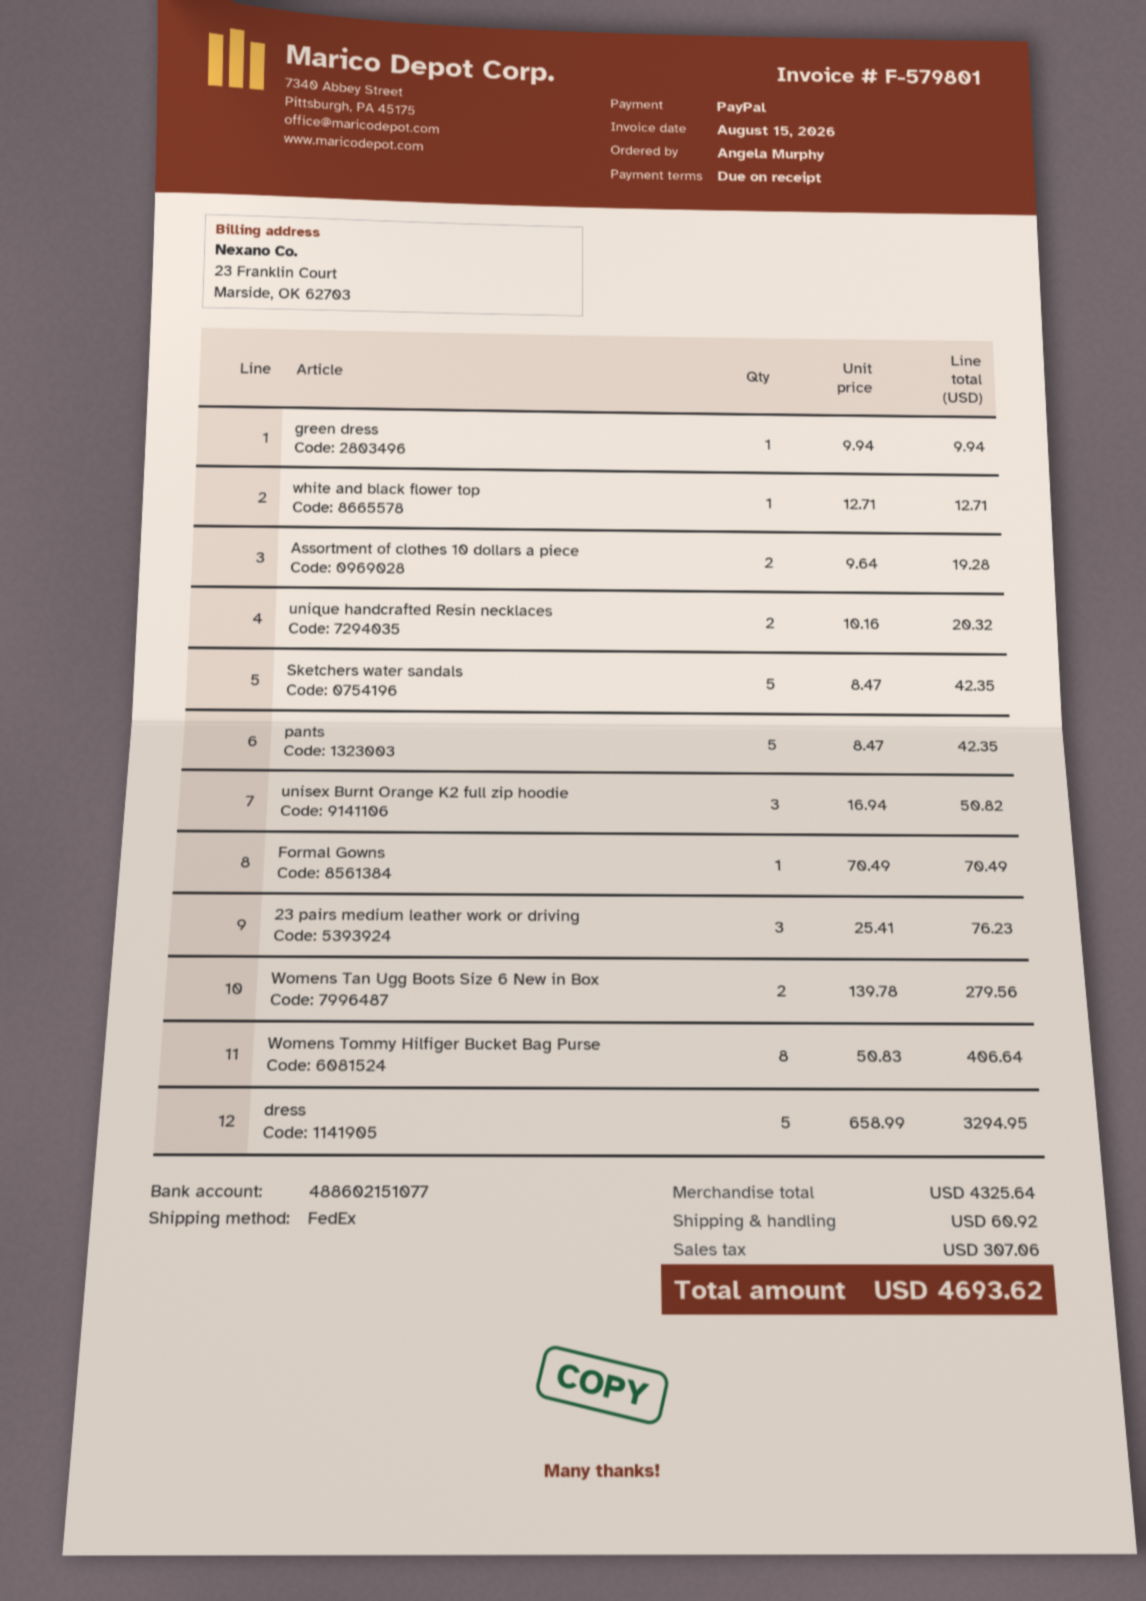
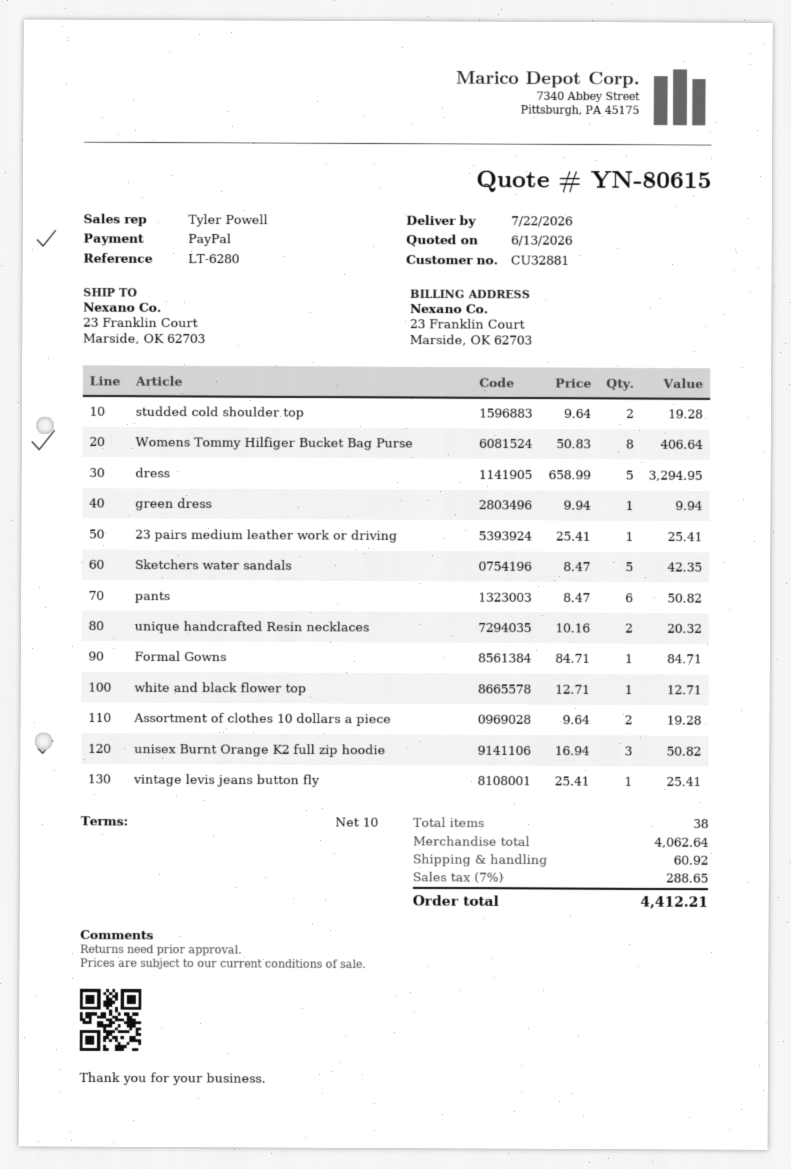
payment terms: on receipt -> 10 days
pants: 5 x 8.47 = 42.35 -> 6 x 8.47 = 50.82
Formal Gowns: 1 x 70.49 = 70.49 -> 1 x 84.71 = 84.71
23 pairs medium leather work or driving: 3 x 25.41 = 76.23 -> 1 x 25.41 = 25.41
Womens Tan Ugg Boots Size 6 New in Box: 2 x 139.78 = 279.56 -> none
studded cold shoulder top: none -> 2 x 9.64 = 19.28
vintage levis jeans button fly: none -> 1 x 25.41 = 25.41
subtotal: 4325.64 -> 4062.64
tax: 307.06 -> 288.65
total: 4693.62 -> 4412.21

